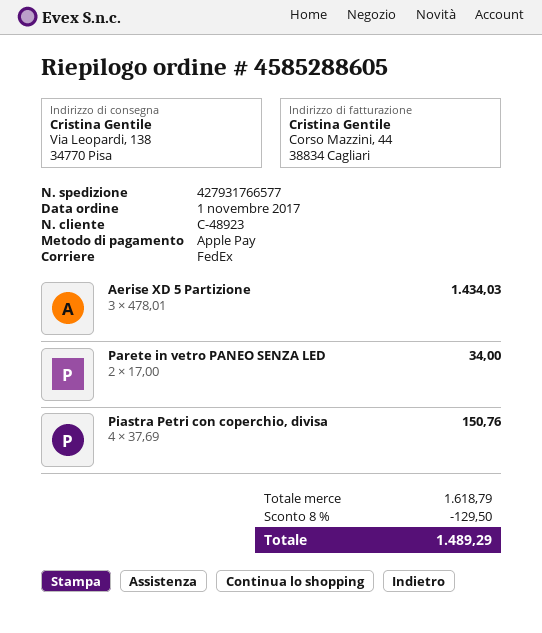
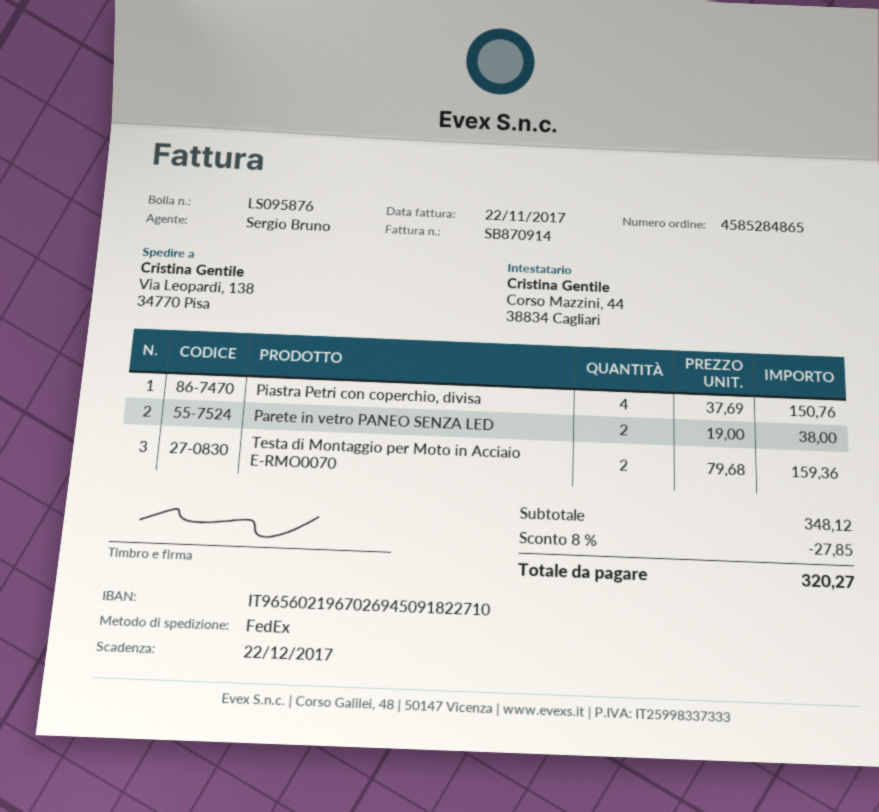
order number: 4585288605 -> 4585284865
Aerise XD 5 Partizione: 3 x 478.01 = 1434.03 -> none
Parete in vetro PANEO SENZA LED: 2 x 17.00 = 34.00 -> 2 x 19.00 = 38.00
Testa di Montaggio per Moto in Acciaio E-RMO0070: none -> 2 x 79.68 = 159.36
subtotal: 1618.79 -> 348.12
discount: 8% = 129.50 -> 8% = 27.85
total: 1489.29 -> 320.27

